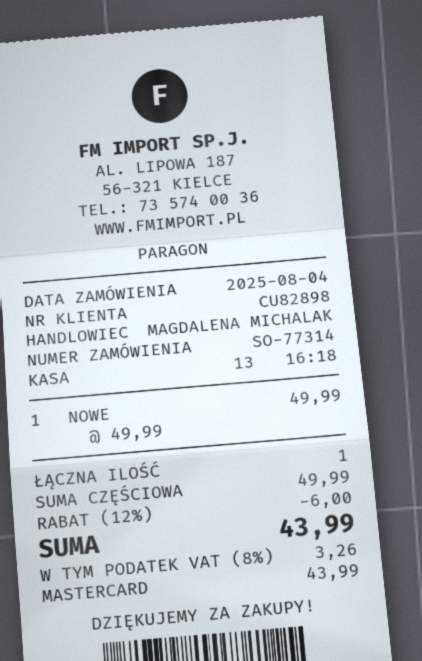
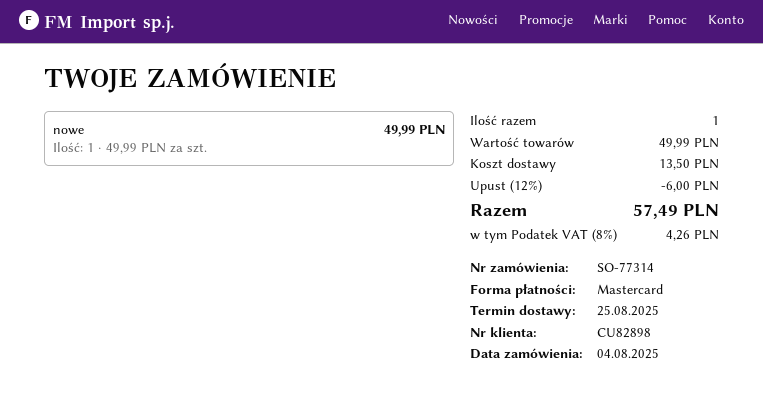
shipping: none -> 13.50
tax: 8% = 3.26 -> 8% = 4.26
total: 43.99 -> 57.49

